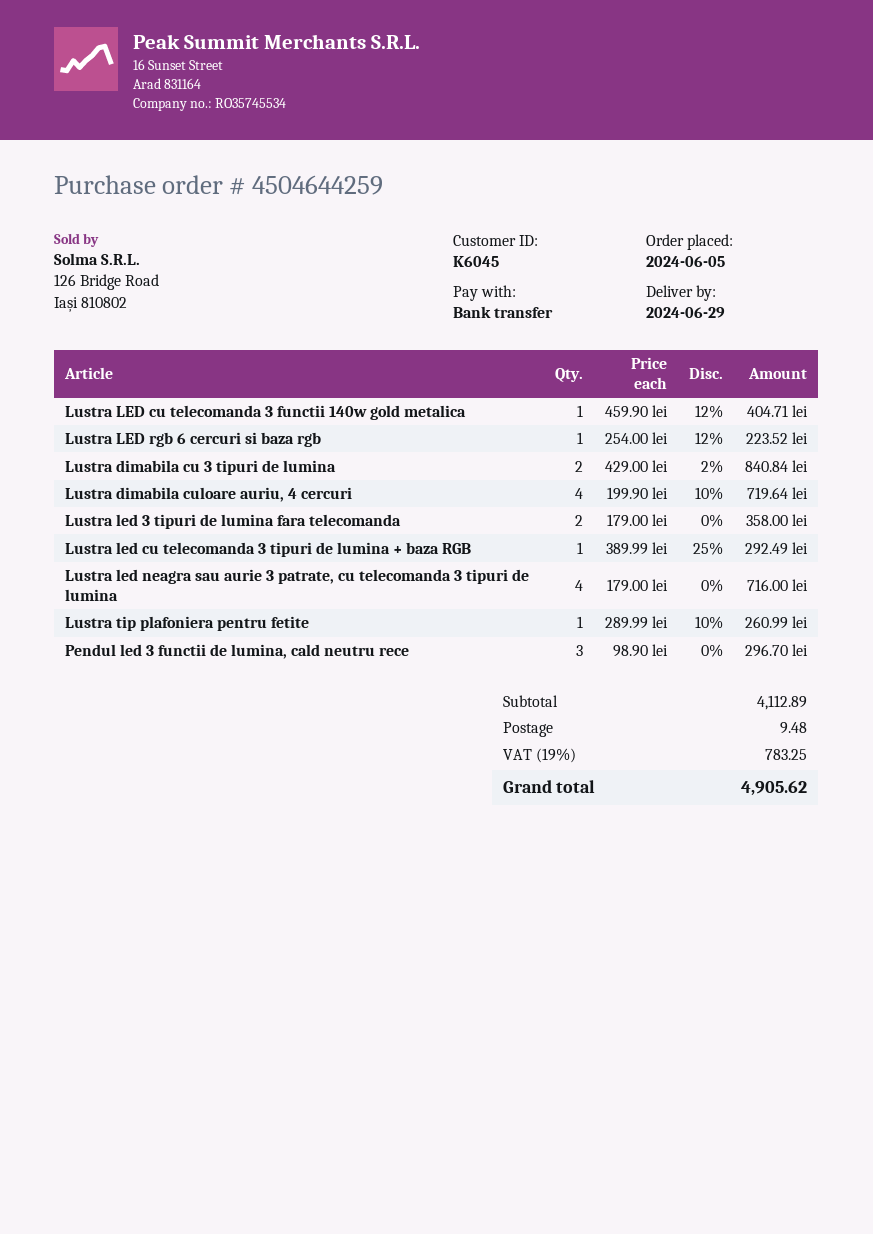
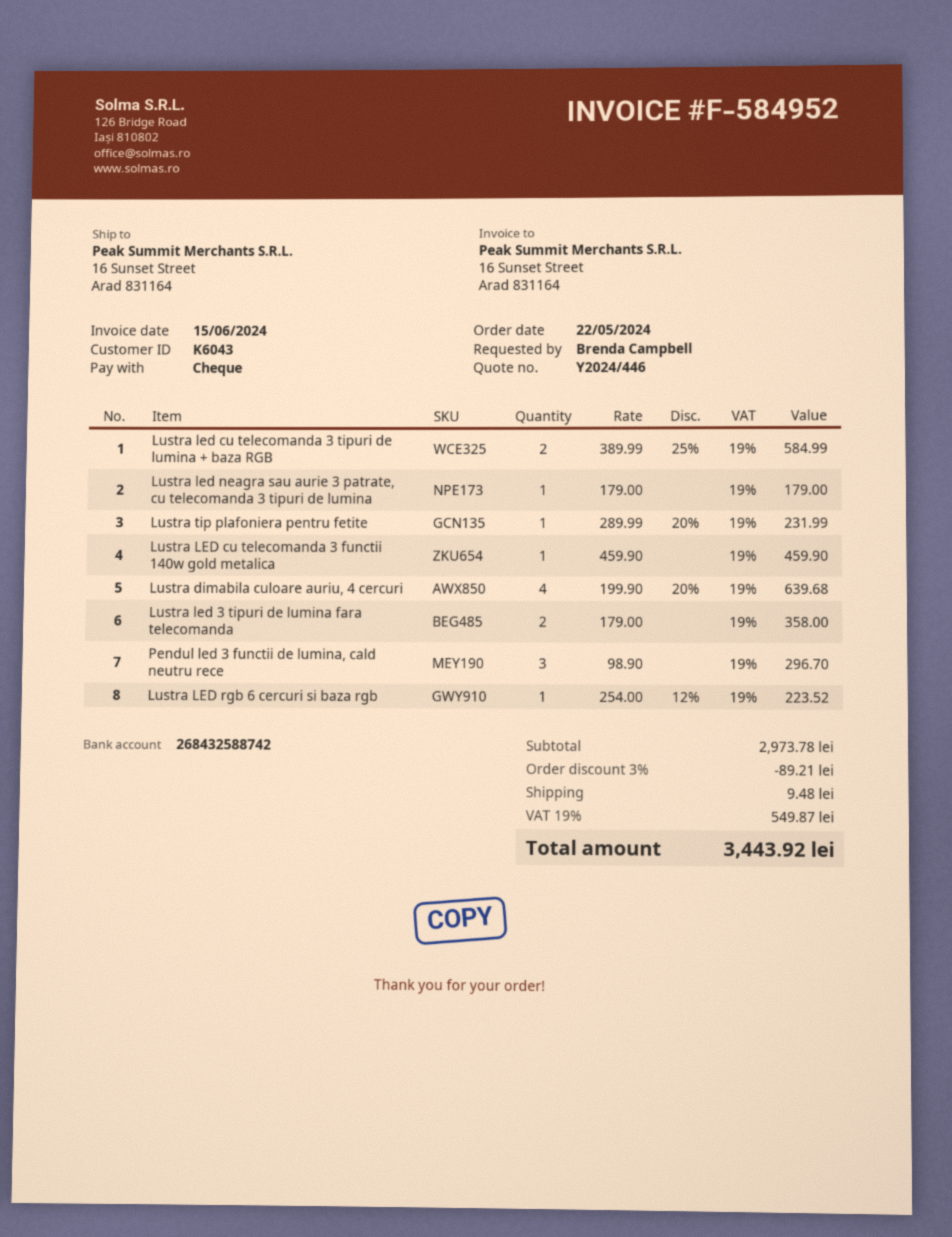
order date: 2024-06-05 -> 2024-05-22
customer number: K6045 -> K6043
payment method: bank transfer -> cheque
Lustra LED cu telecomanda 3 functii 140w gold metalica: 1 x 459.90 - 12% = 404.71 -> 1 x 459.90 = 459.90
Lustra dimabila cu 3 tipuri de lumina: 2 x 429.00 - 2% = 840.84 -> none
Lustra dimabila culoare auriu, 4 cercuri: 4 x 199.90 - 10% = 719.64 -> 4 x 199.90 - 20% = 639.68
Lustra led cu telecomanda 3 tipuri de lumina + baza RGB: 1 x 389.99 - 25% = 292.49 -> 2 x 389.99 - 25% = 584.99
Lustra led neagra sau aurie 3 patrate, cu telecomanda 3 tipuri de lumina: 4 x 179.00 = 716.00 -> 1 x 179.00 = 179.00
Lustra tip plafoniera pentru fetite: 1 x 289.99 - 10% = 260.99 -> 1 x 289.99 - 20% = 231.99
subtotal: 4112.89 -> 2973.78
discount: none -> 3% = 89.21
tax: 19% = 783.25 -> 19% = 549.87
total: 4905.62 -> 3443.92

